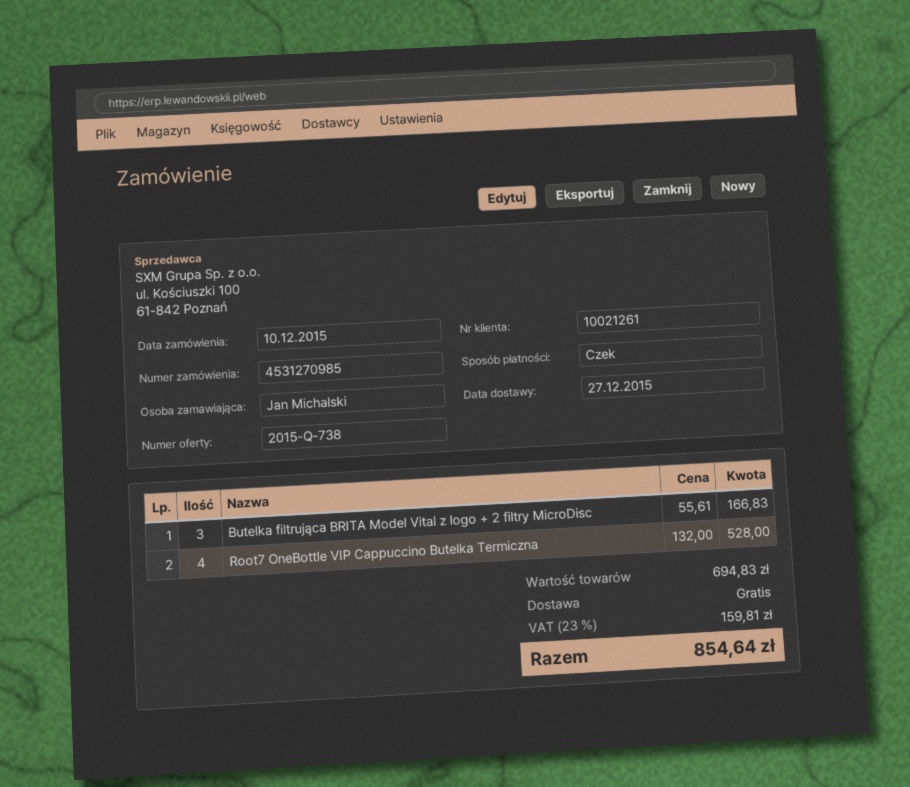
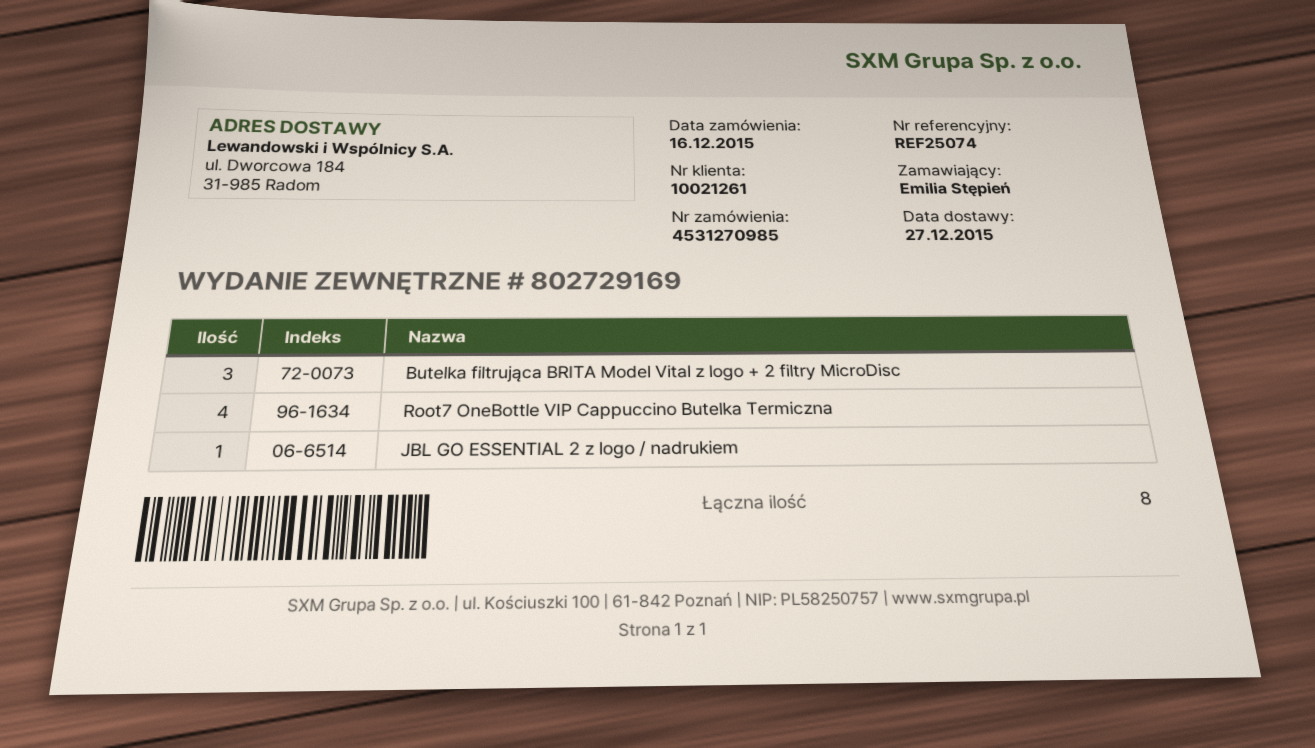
order date: 2015-12-10 -> 2015-12-16
ordered by: Jan Michalski -> Emilia Stępień
JBL GO ESSENTIAL 2 z logo / nadrukiem: none -> 1

